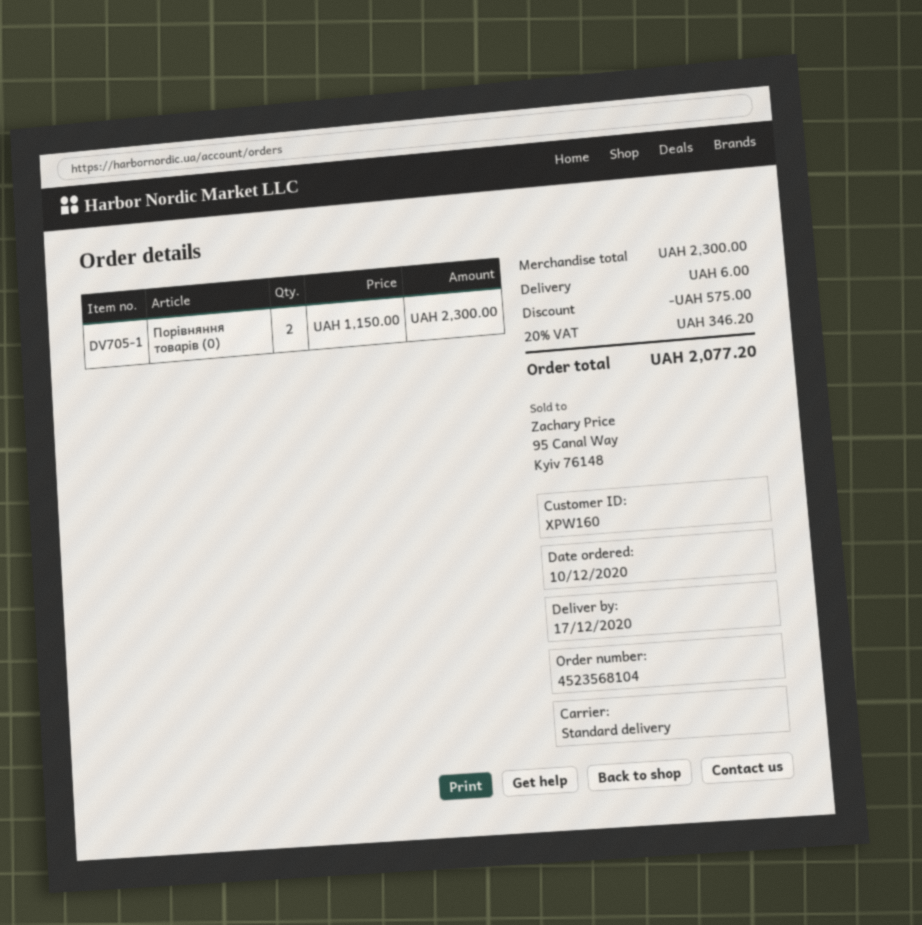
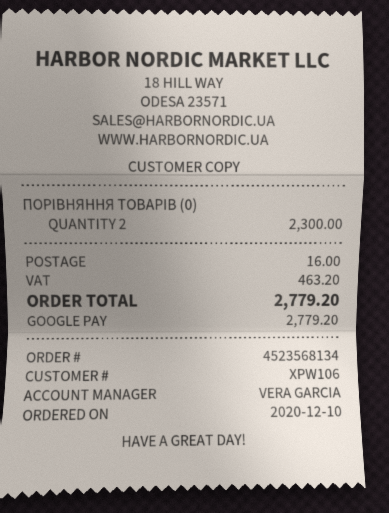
order number: 4523568104 -> 4523568134
customer number: XPW160 -> XPW106
discount: 575.00 -> none
shipping: 6.00 -> 16.00
tax: 346.20 -> 463.20
total: 2077.20 -> 2779.20

